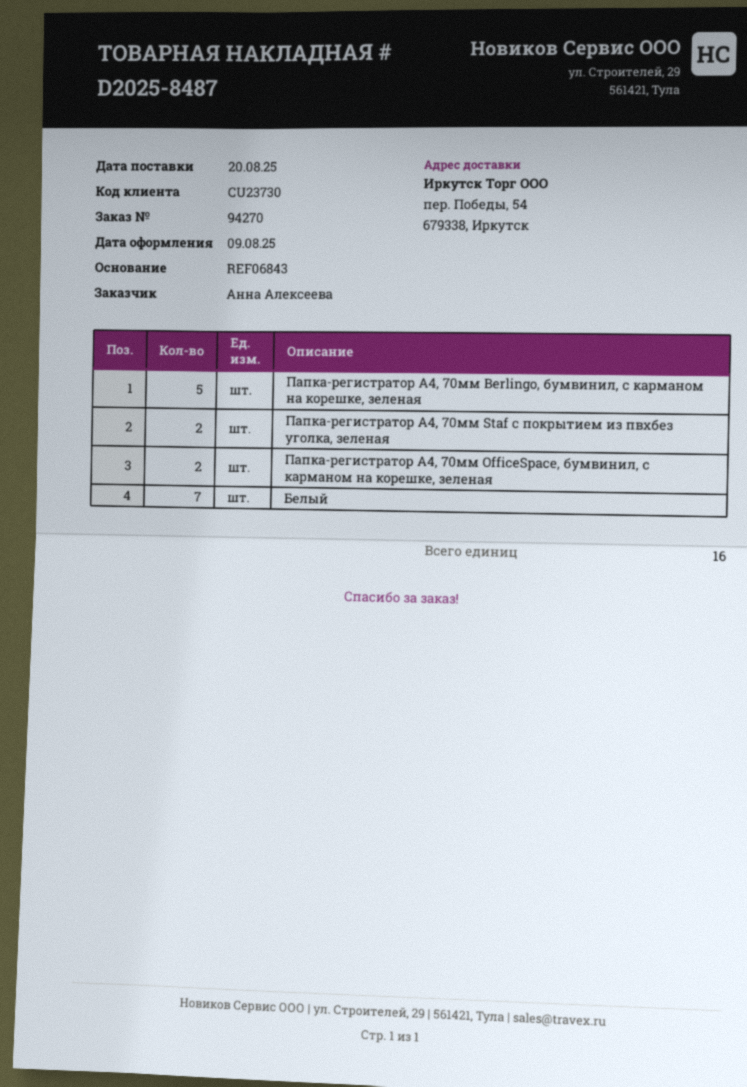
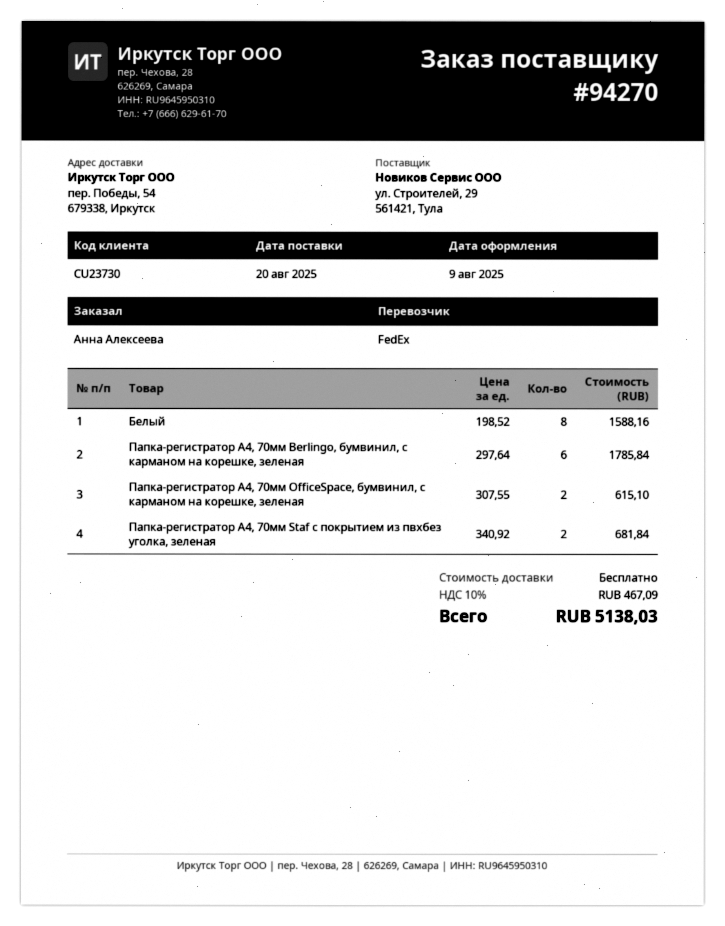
Папка-регистратор А4, 70мм Berlingo, бумвинил, с карманом на корешке, зеленая: 5 -> 6
Белый: 7 -> 8

